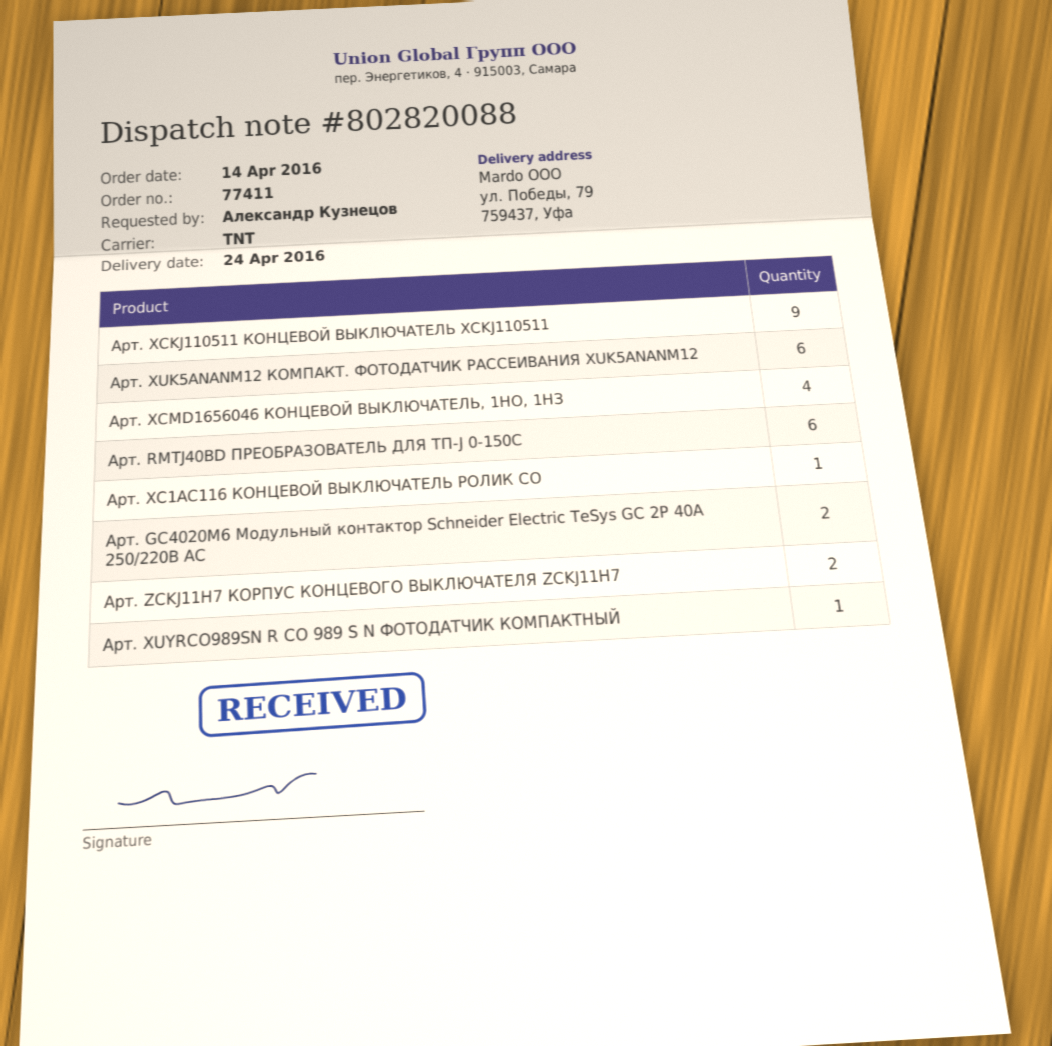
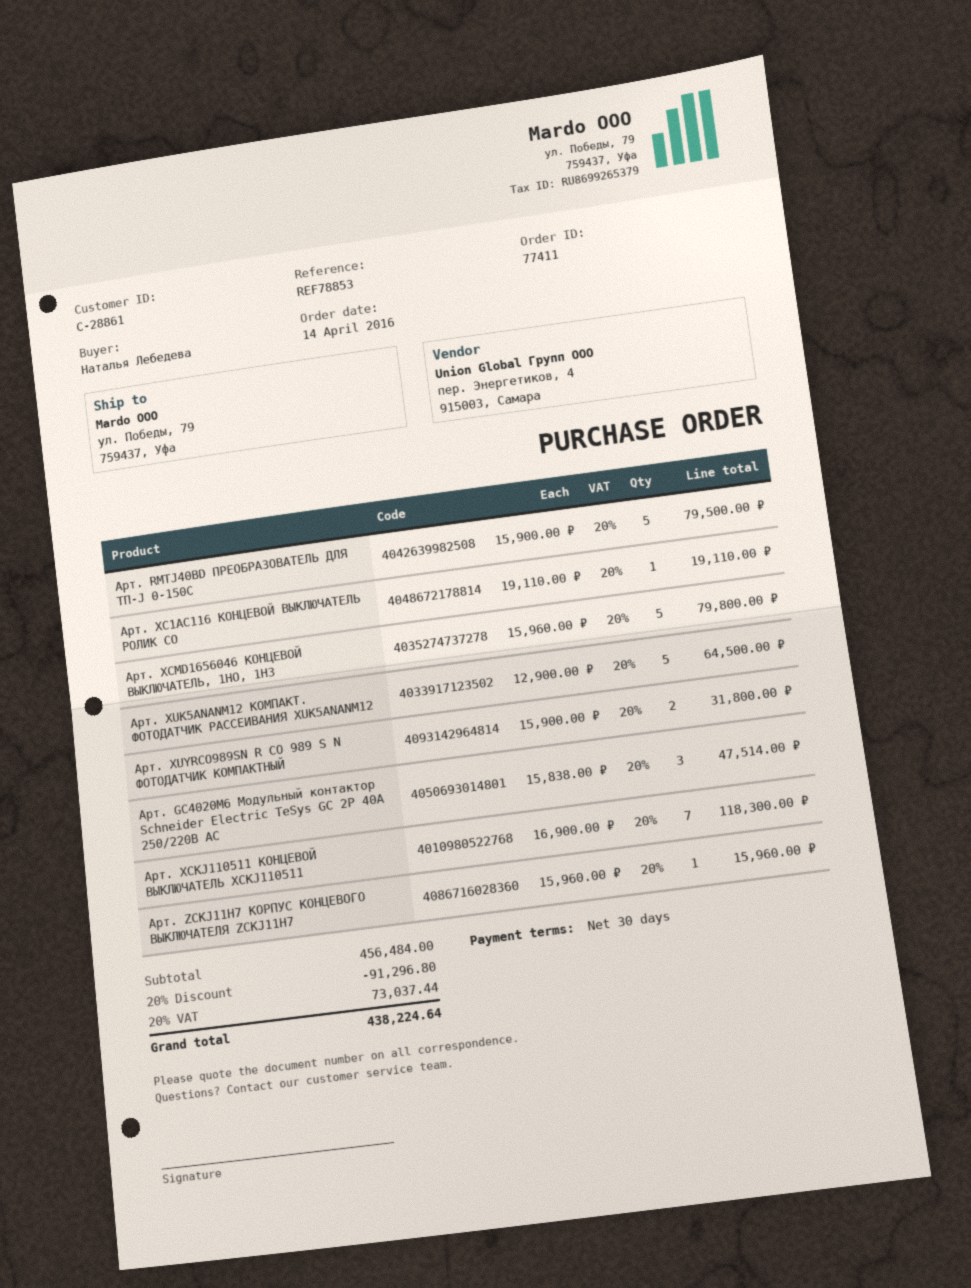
ordered by: Александр Кузнецов -> Наталья Лебедева
Арт. XCKJ110511 КОНЦЕВОЙ ВЫКЛЮЧАТЕЛЬ XCKJ110511: 9 -> 7
Арт. XUK5ANANM12 КОМПАКТ. ФОТОДАТЧИК РАССЕИВАНИЯ XUK5ANANM12: 6 -> 5
Арт. XCMD1656046 КОНЦЕВОЙ ВЫКЛЮЧАТЕЛЬ, 1НО, 1НЗ: 4 -> 5
Арт. RMTJ40BD ПРЕОБРАЗОВАТЕЛЬ ДЛЯ ТП-J 0-150C: 6 -> 5
Арт. GC4020M6 Модульный контактор Schneider Electric TeSys GC 2P 40А 250/220В AC: 2 -> 3
Арт. ZCKJ11H7 КОРПУС КОНЦЕВОГО ВЫКЛЮЧАТЕЛЯ ZCKJ11H7: 2 -> 1
Арт. XUYRCO989SN R CO 989 S N ФОТОДАТЧИК КОМПАКТНЫЙ: 1 -> 2

